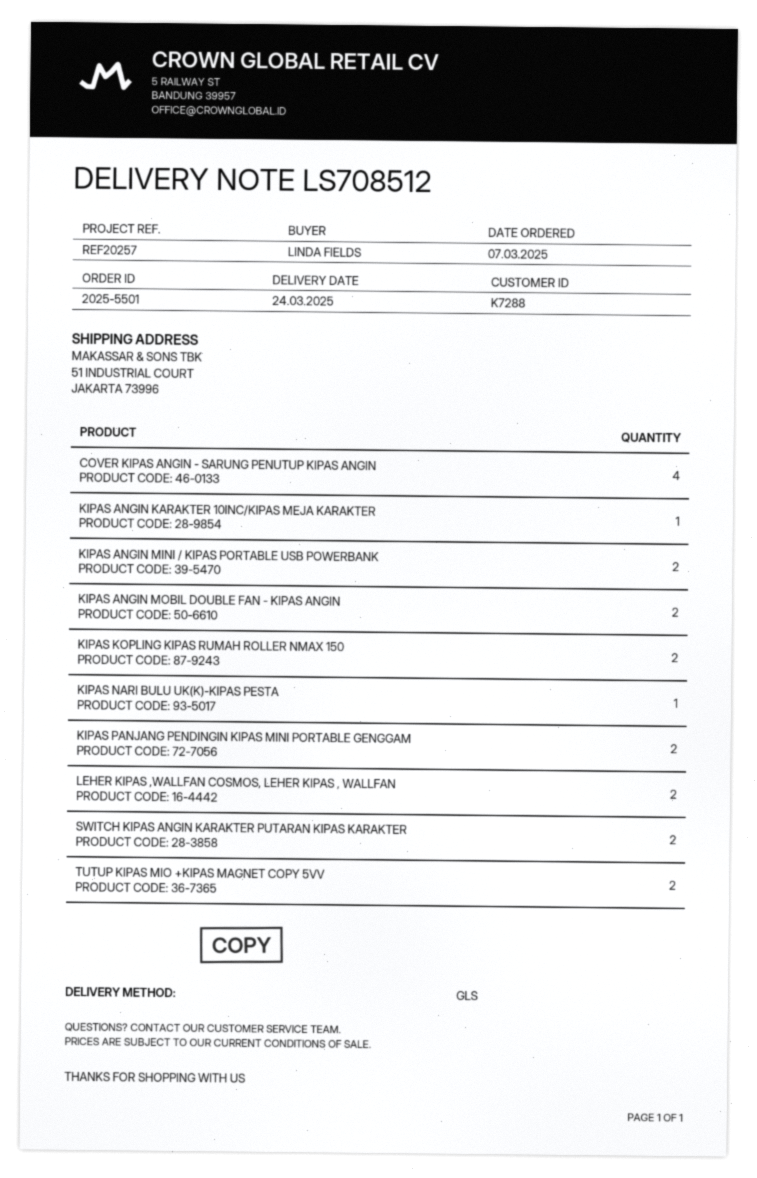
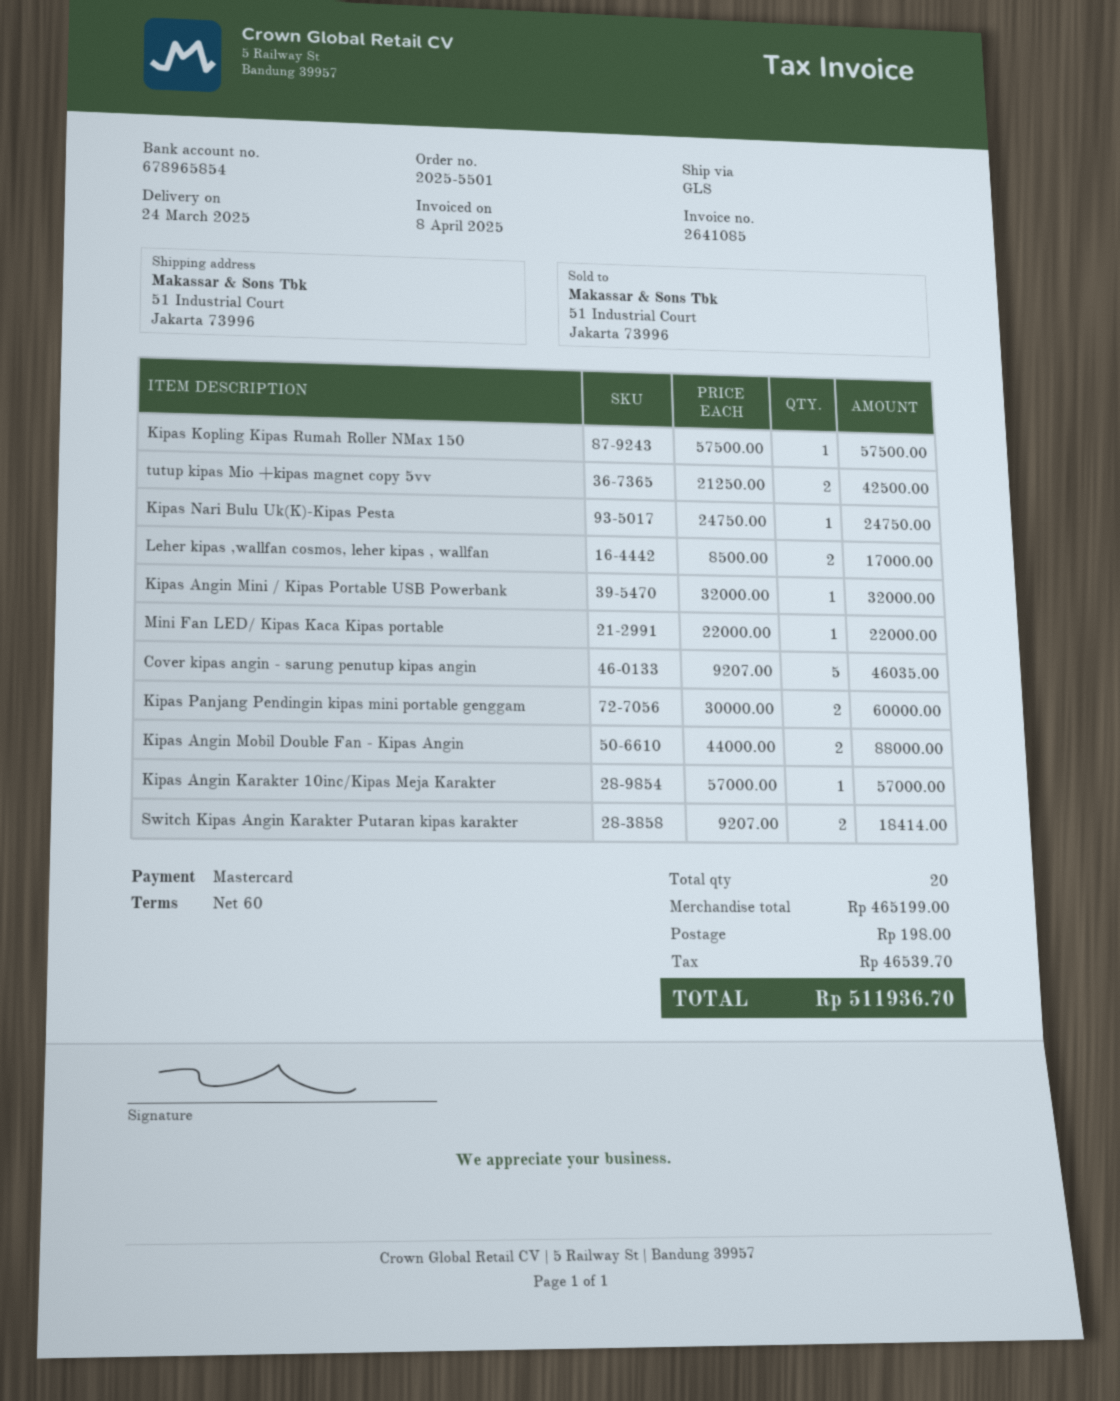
COVER KIPAS ANGIN - SARUNG PENUTUP KIPAS ANGIN: 4 -> 5
KIPAS ANGIN MINI / KIPAS PORTABLE USB POWERBANK: 2 -> 1
KIPAS KOPLING KIPAS RUMAH ROLLER NMAX 150: 2 -> 1
Mini Fan LED/ Kipas Kaca Kipas portable: none -> 1

